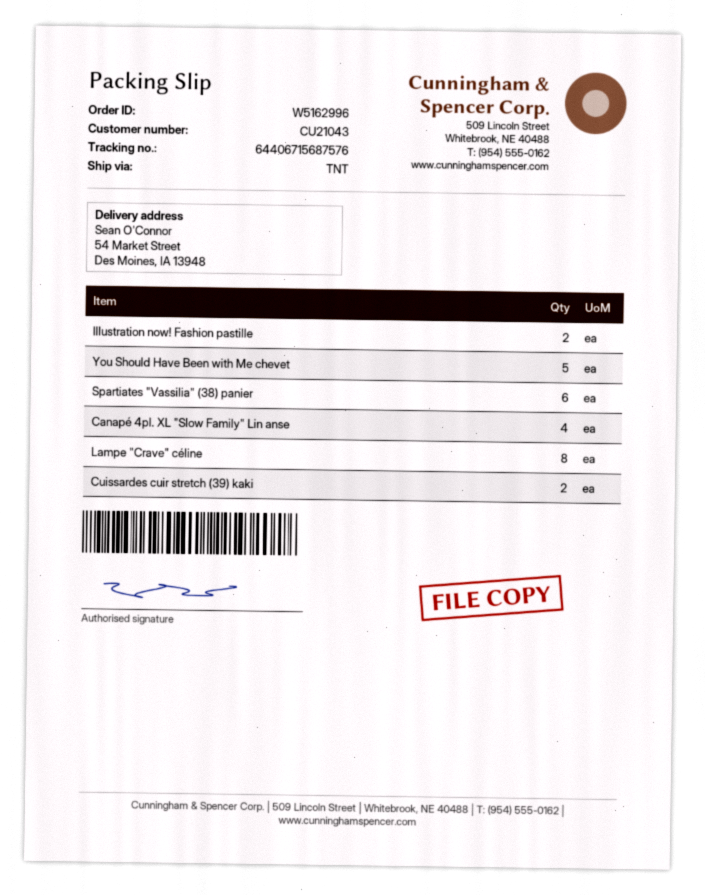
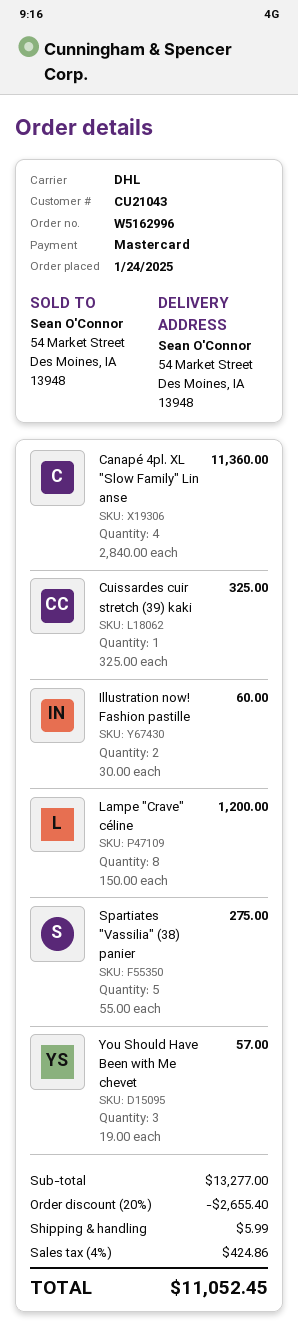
shipping method: TNT -> DHL
You Should Have Been with Me chevet: 5 -> 3
Spartiates "Vassilia" (38) panier: 6 -> 5
Cuissardes cuir stretch (39) kaki: 2 -> 1

